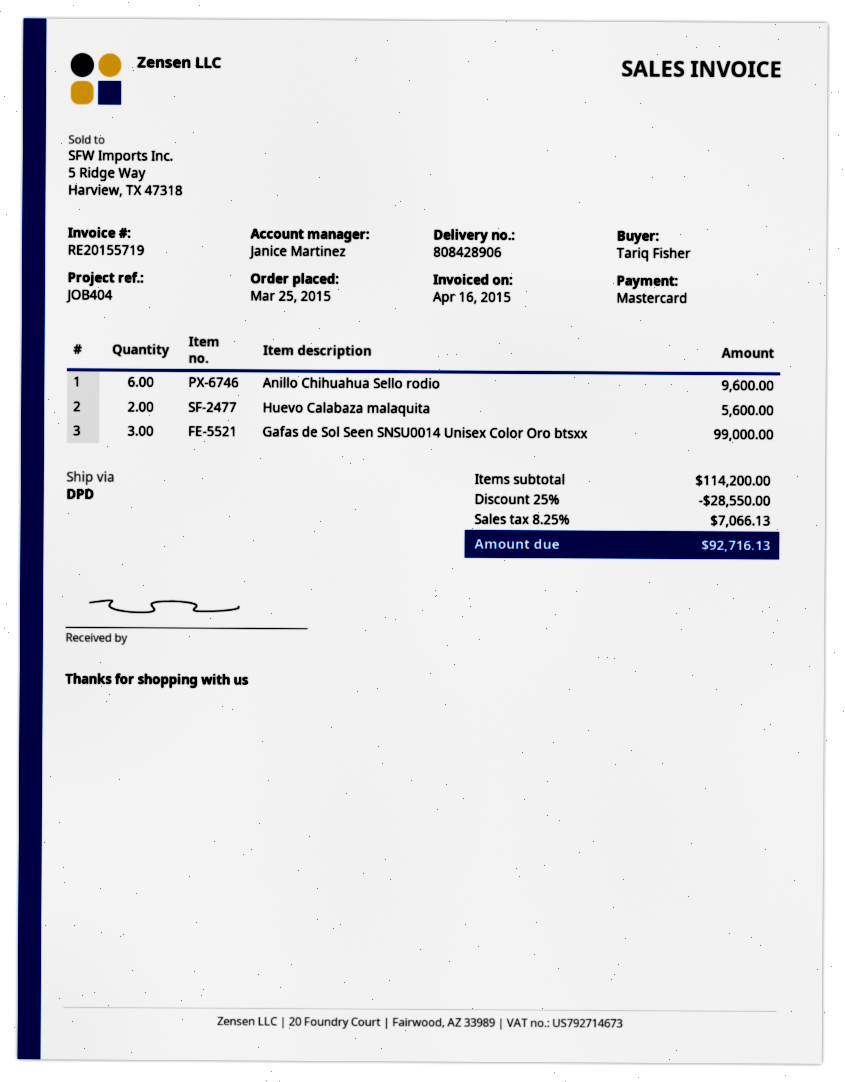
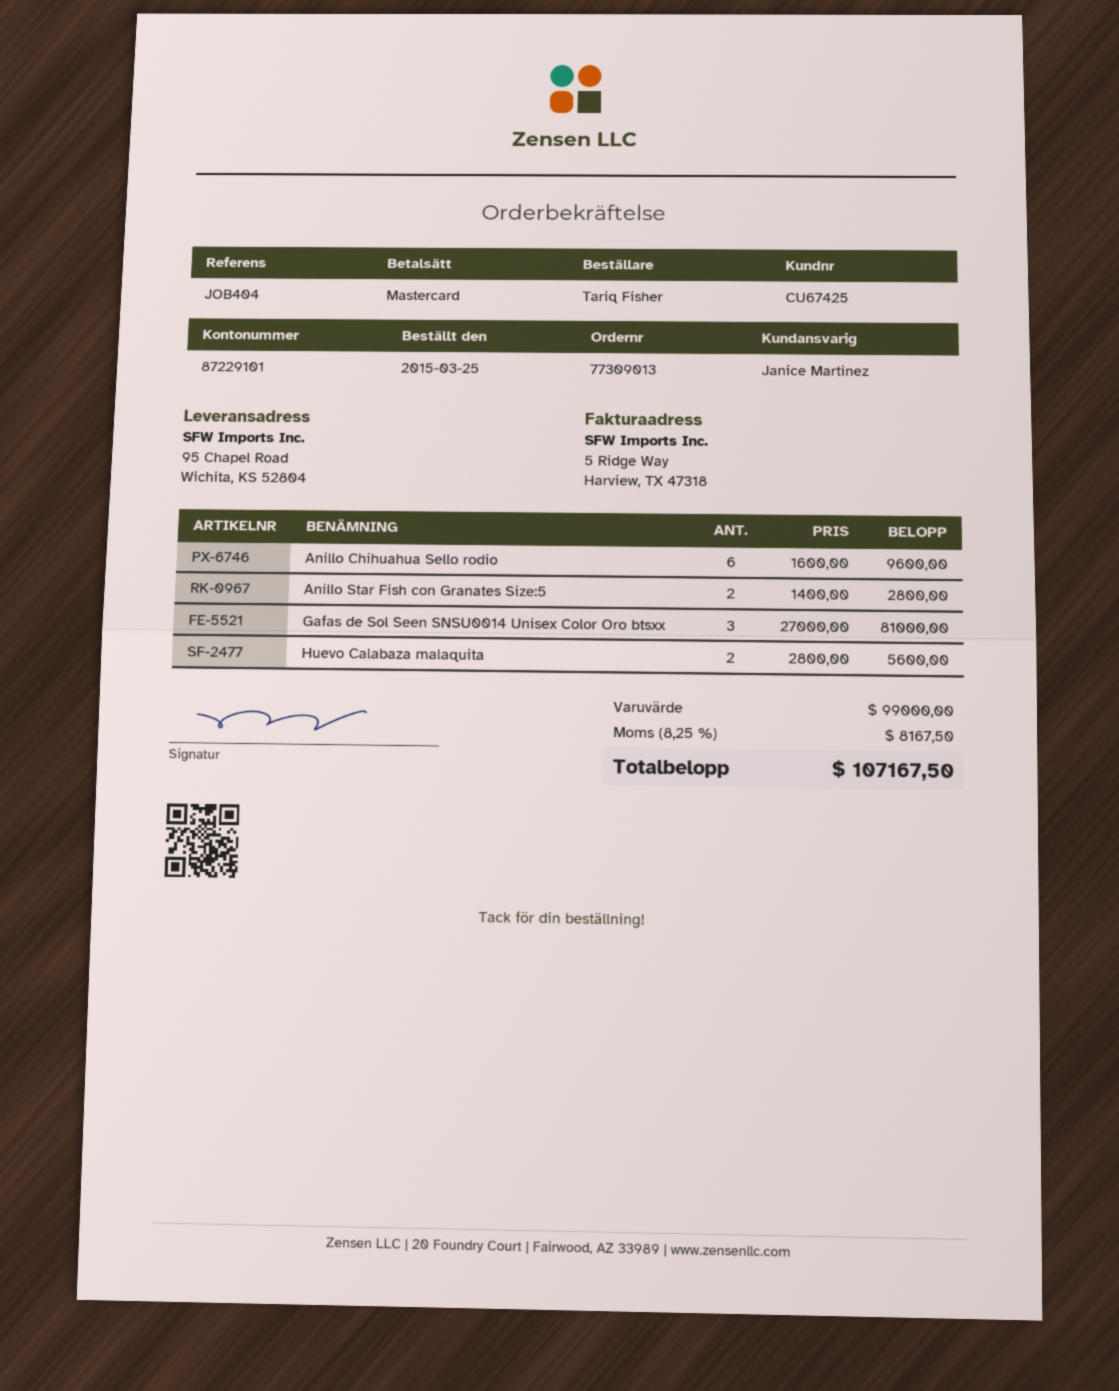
Gafas de Sol Seen SNSU0014 Unisex Color Oro btsxx: 3 for 99000.00 -> 3 for 81000.00
Anillo Star Fish con Granates Size:5: none -> 2 for 2800.00
subtotal: 114200.00 -> 99000.00
discount: 25% = 28550.00 -> none
tax: 8.25% = 7066.13 -> 8.25% = 8167.50
total: 92716.13 -> 107167.50

